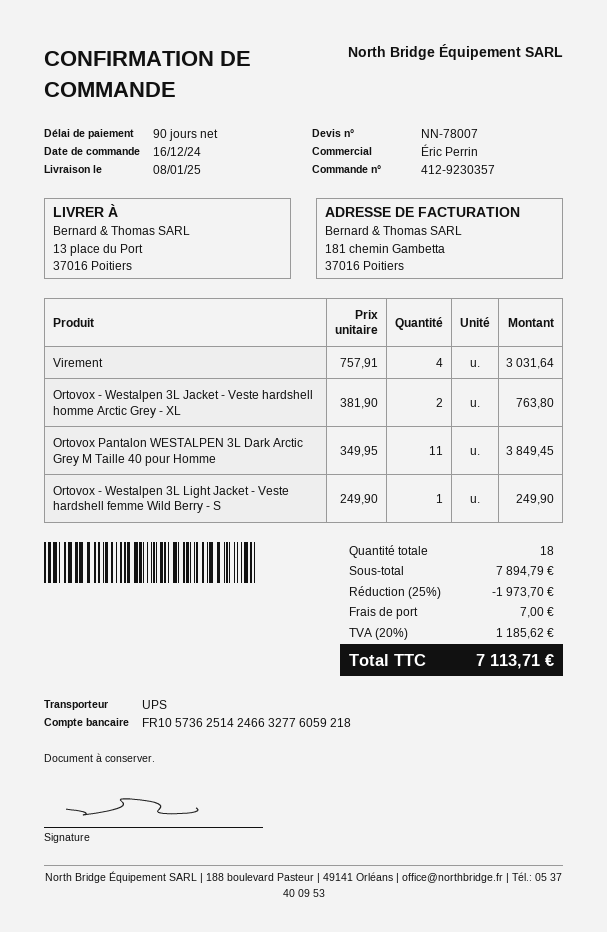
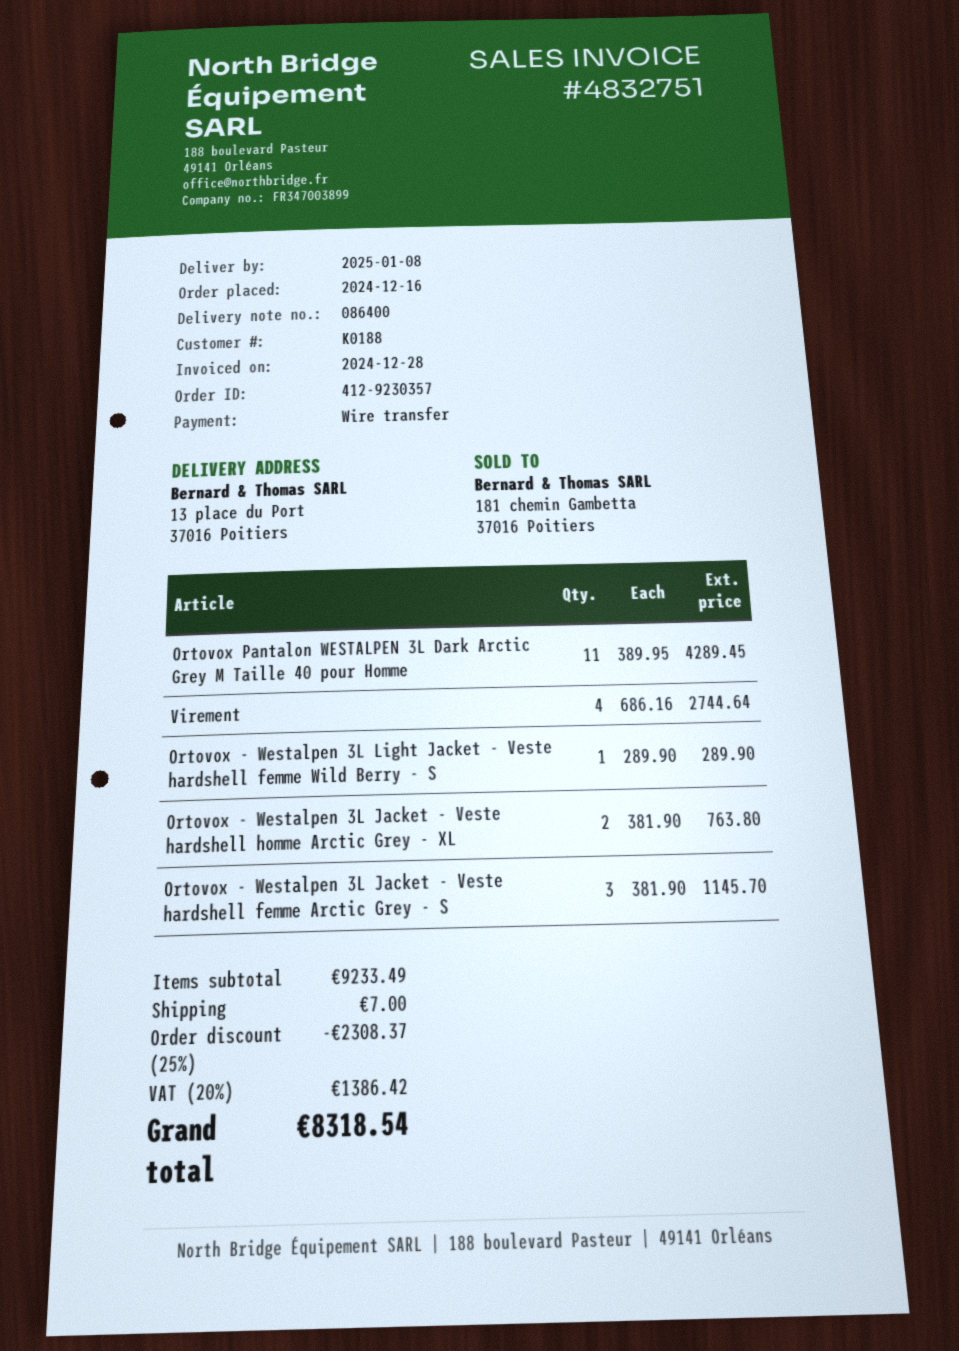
Virement: 4 x 757.91 = 3031.64 -> 4 x 686.16 = 2744.64
Ortovox Pantalon WESTALPEN 3L Dark Arctic Grey M Taille 40 pour Homme: 11 x 349.95 = 3849.45 -> 11 x 389.95 = 4289.45
Ortovox - Westalpen 3L Light Jacket - Veste hardshell femme Wild Berry - S: 1 x 249.90 = 249.90 -> 1 x 289.90 = 289.90
Ortovox - Westalpen 3L Jacket - Veste hardshell femme Arctic Grey - S: none -> 3 x 381.90 = 1145.70
subtotal: 7894.79 -> 9233.49
discount: 25% = 1973.70 -> 25% = 2308.37
tax: 20% = 1185.62 -> 20% = 1386.42
total: 7113.71 -> 8318.54

